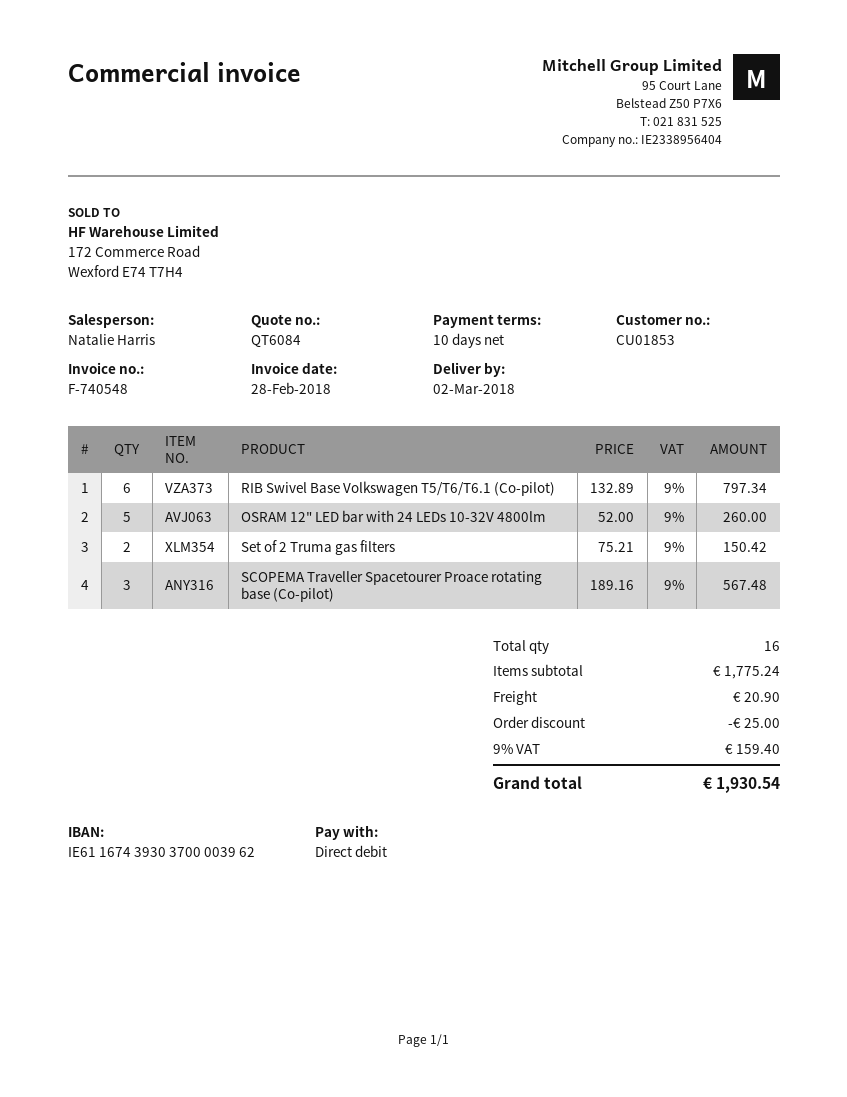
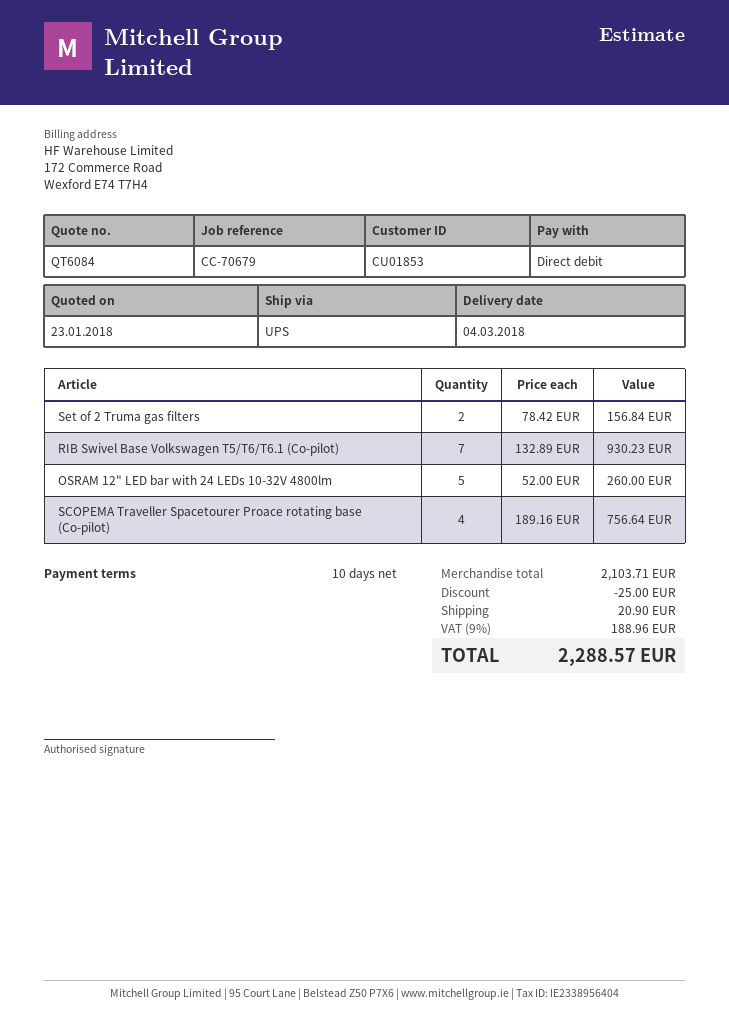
delivery date: 2018-03-02 -> 2018-03-04
RIB Swivel Base Volkswagen T5/T6/T6.1 (Co-pilot): 6 x 132.89 = 797.34 -> 7 x 132.89 = 930.23
Set of 2 Truma gas filters: 2 x 75.21 = 150.42 -> 2 x 78.42 = 156.84
SCOPEMA Traveller Spacetourer Proace rotating base (Co-pilot): 3 x 189.16 = 567.48 -> 4 x 189.16 = 756.64
subtotal: 1775.24 -> 2103.71
tax: 9% = 159.40 -> 9% = 188.96
total: 1930.54 -> 2288.57

